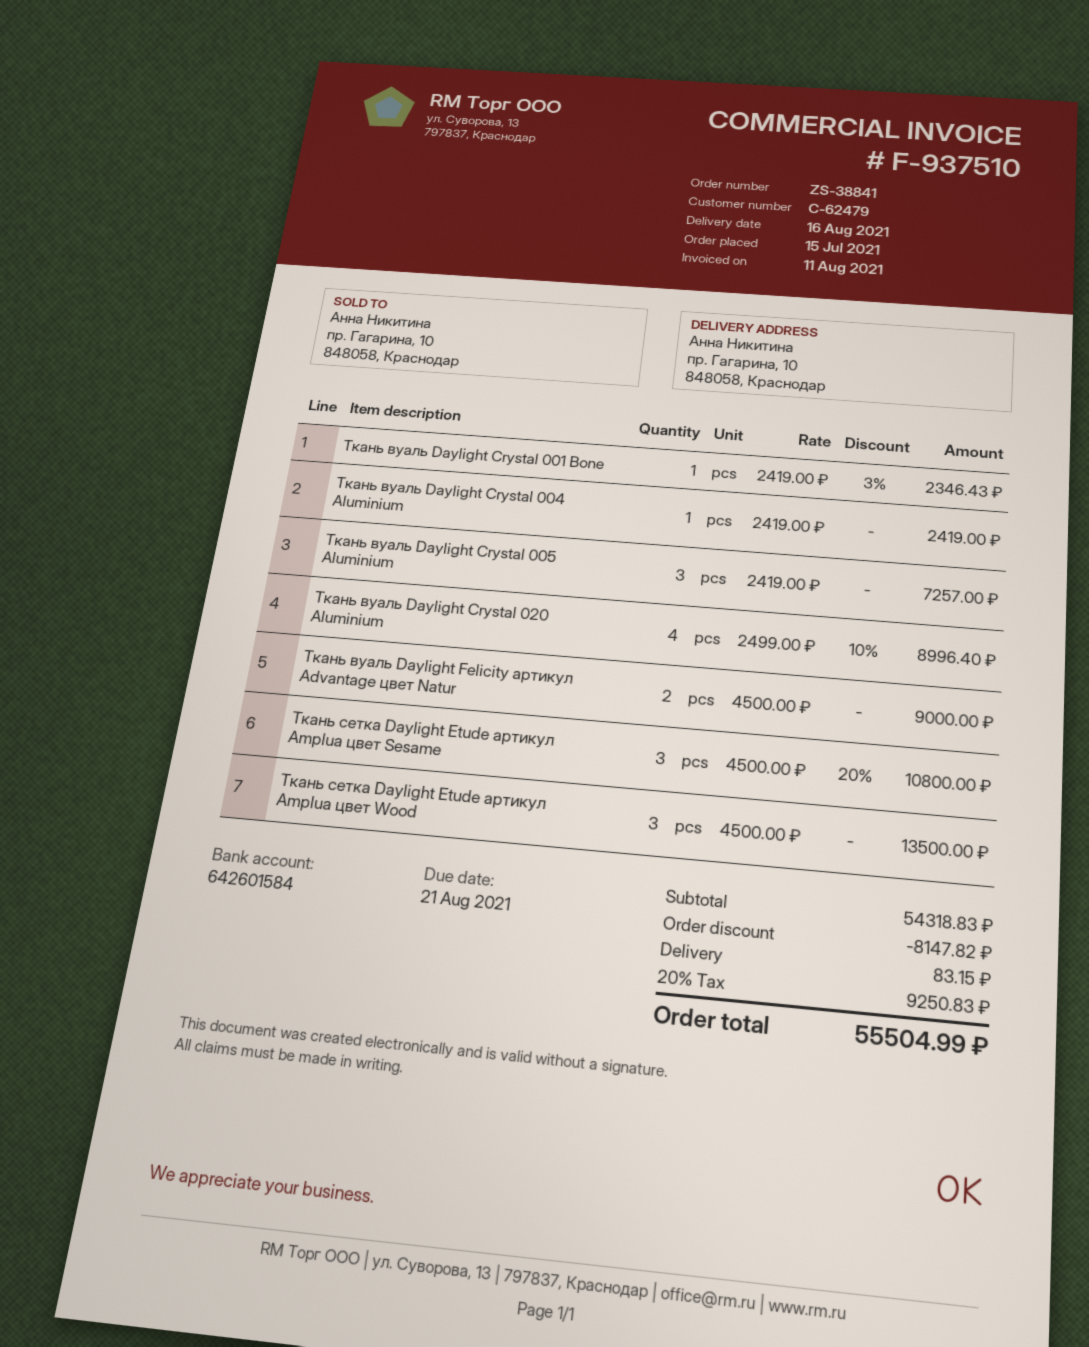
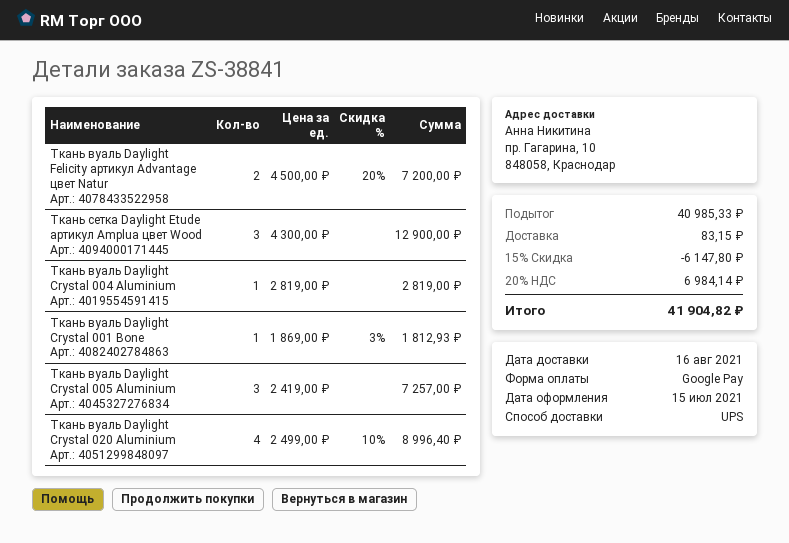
Ткань вуаль Daylight Crystal 001 Bone: 1 x 2419.00 - 3% = 2346.43 -> 1 x 1869.00 - 3% = 1812.93
Ткань вуаль Daylight Crystal 004 Aluminium: 1 x 2419.00 = 2419.00 -> 1 x 2819.00 = 2819.00
Ткань вуаль Daylight Felicity артикул Advantage цвет Natur: 2 x 4500.00 = 9000.00 -> 2 x 4500.00 - 20% = 7200.00
Ткань сетка Daylight Etude артикул Amplua цвет Sesame: 3 x 4500.00 - 20% = 10800.00 -> none
Ткань сетка Daylight Etude артикул Amplua цвет Wood: 3 x 4500.00 = 13500.00 -> 3 x 4300.00 = 12900.00
subtotal: 54318.83 -> 40985.33
discount: 8147.82 -> 6147.80
tax: 20% = 9250.83 -> 20% = 6984.14
total: 55504.99 -> 41904.82

